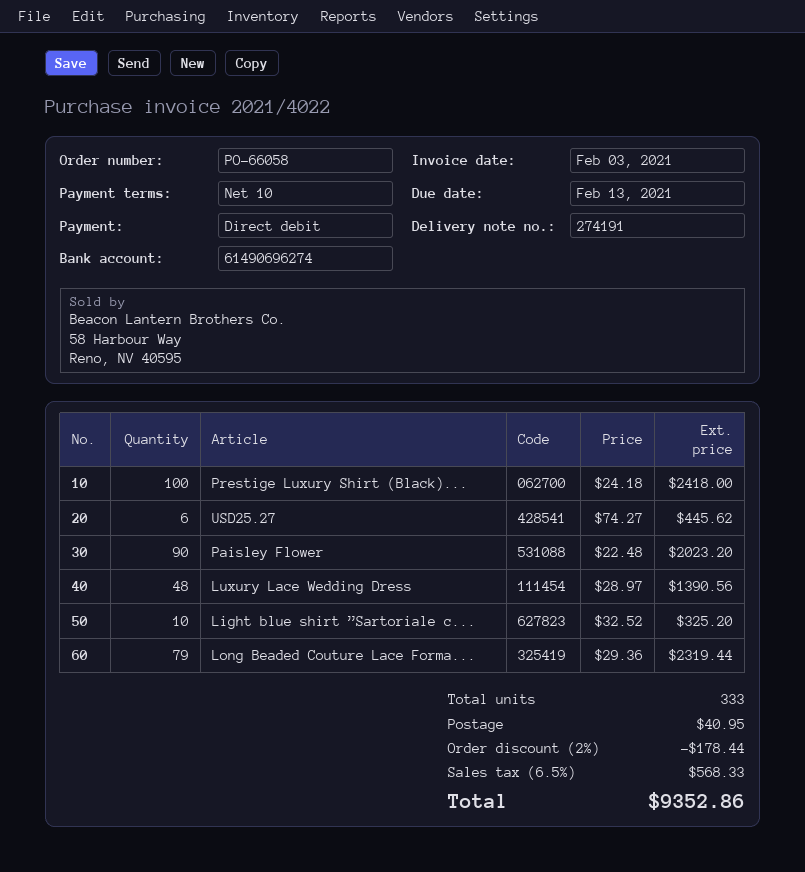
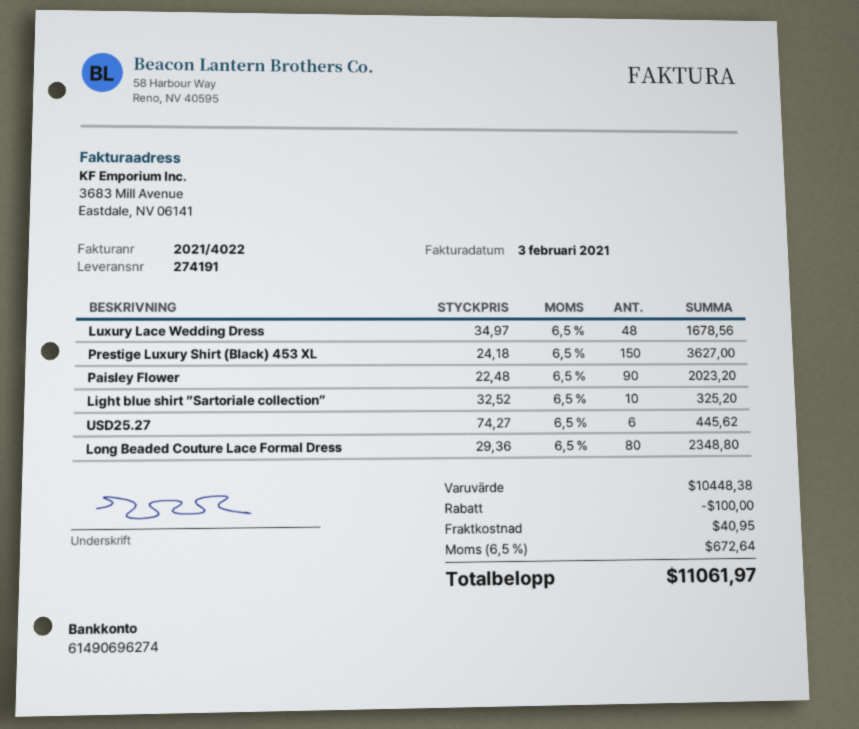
Prestige Luxury Shirt (Black)...: 100 x 24.18 = 2418.00 -> 150 x 24.18 = 3627.00
Luxury Lace Wedding Dress: 48 x 28.97 = 1390.56 -> 48 x 34.97 = 1678.56
Long Beaded Couture Lace Forma...: 79 x 29.36 = 2319.44 -> 80 x 29.36 = 2348.80
discount: 178.44 -> 100.00
tax: 6.5% = 568.33 -> 6.5% = 672.64
total: 9352.86 -> 11061.97

